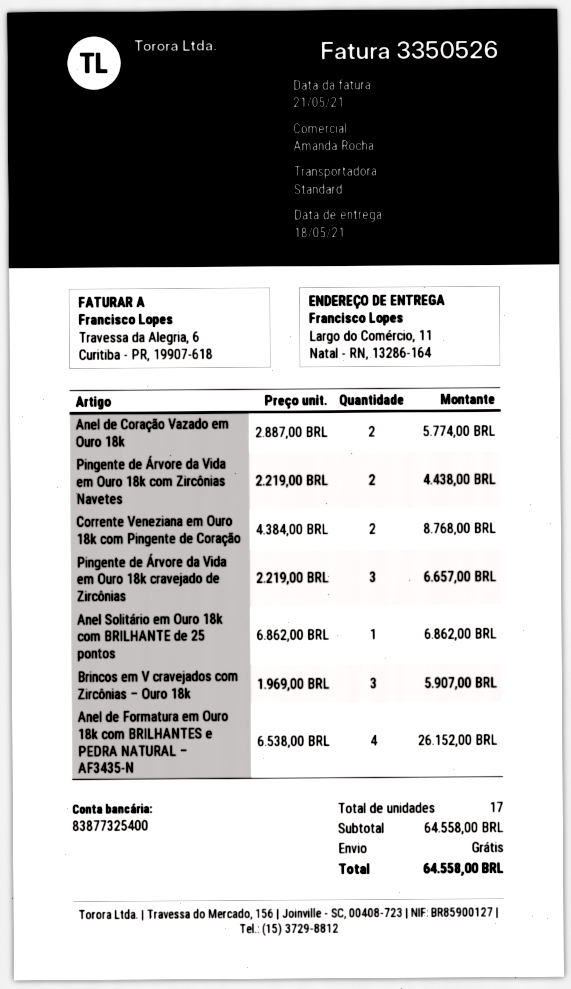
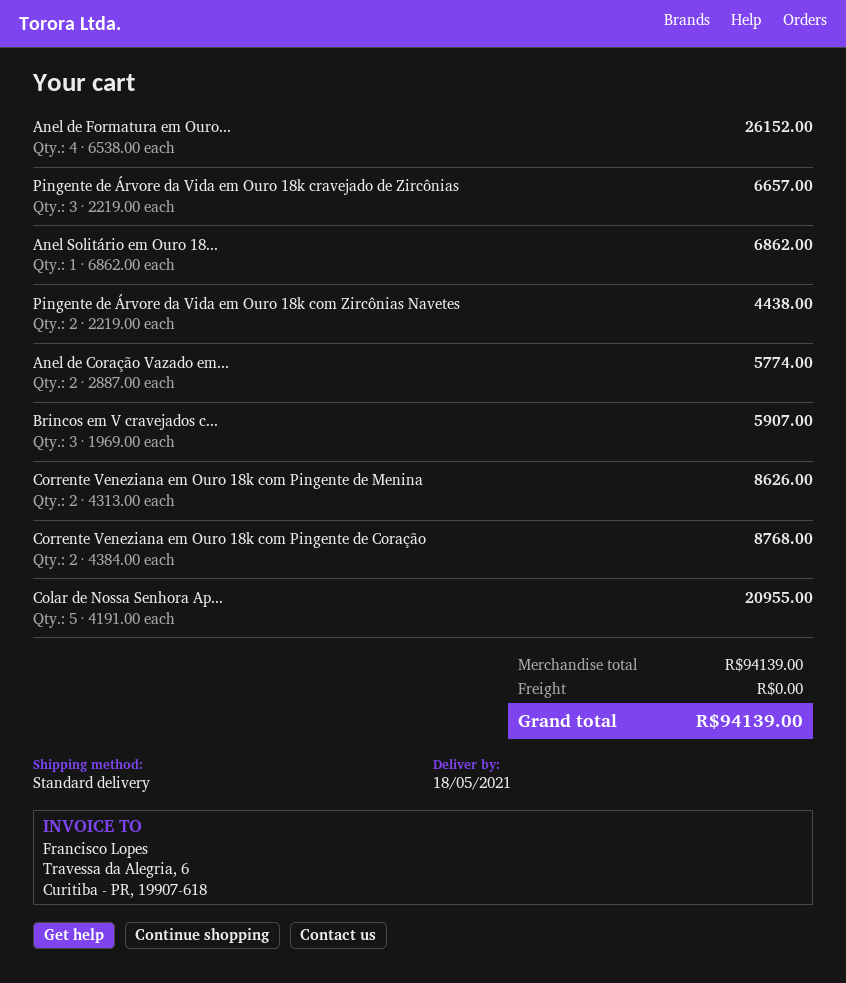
Corrente Veneziana em Ouro 18k com Pingente de Menina: none -> 2 x 4313.00 = 8626.00
Colar de Nossa Senhora Ap...: none -> 5 x 4191.00 = 20955.00
subtotal: 64558.00 -> 94139.00
total: 64558.00 -> 94139.00

